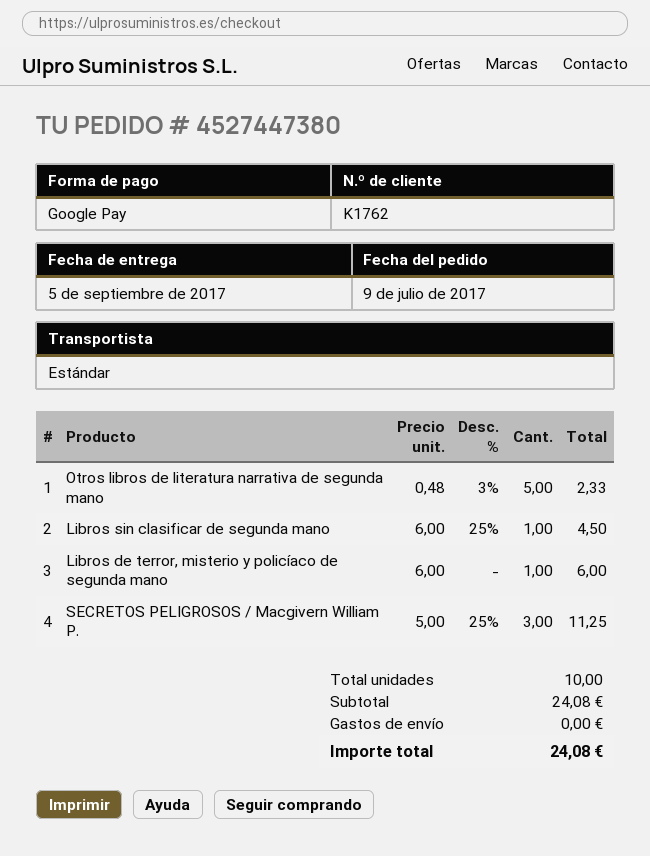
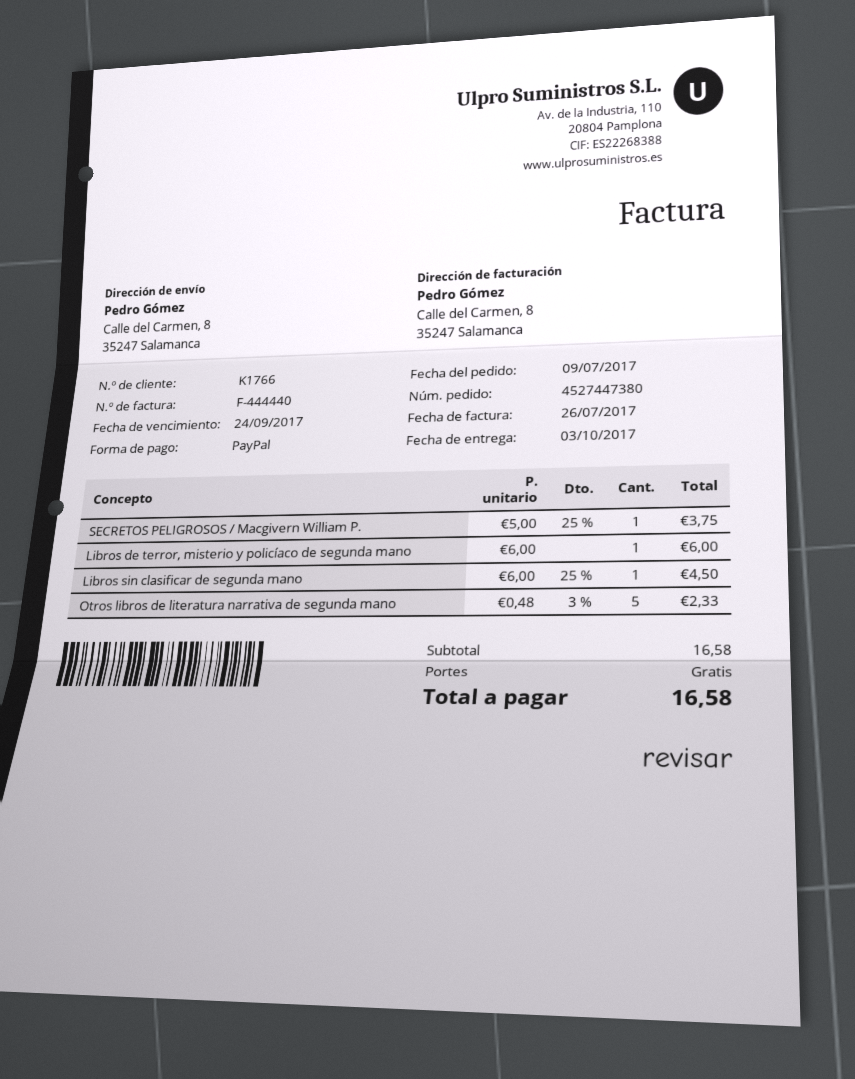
delivery date: 2017-09-05 -> 2017-10-03
customer number: K1762 -> K1766
payment method: Google Pay -> PayPal
SECRETOS PELIGROSOS / Macgivern William P.: 3 x 5.00 - 25% = 11.25 -> 1 x 5.00 - 25% = 3.75
subtotal: 24.08 -> 16.58
total: 24.08 -> 16.58

